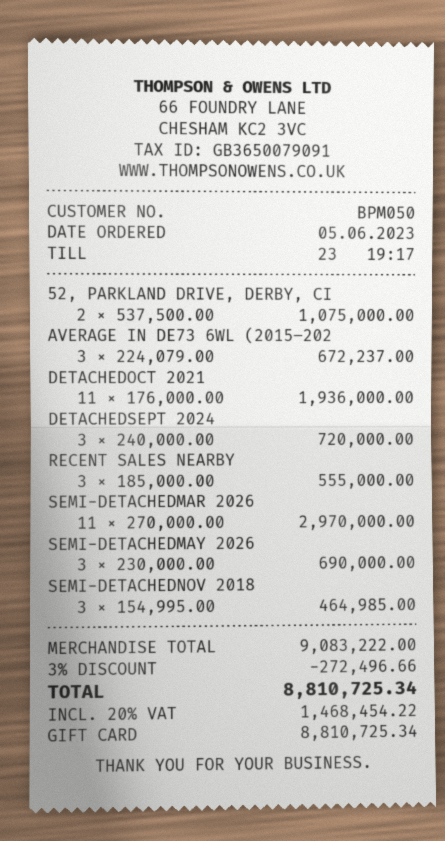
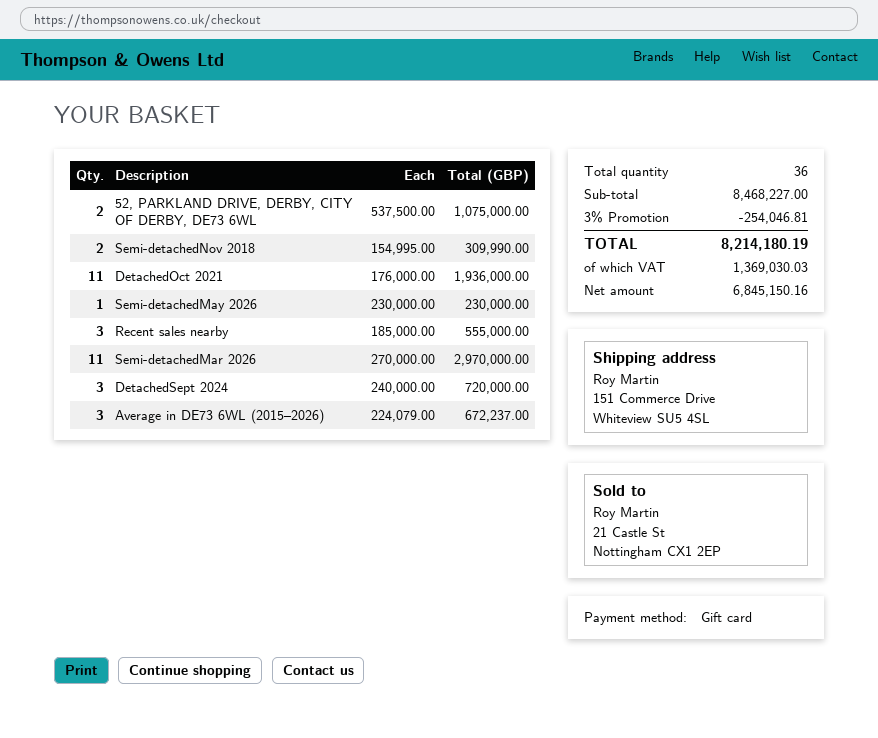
SEMI-DETACHEDMAY 2026: 3 x 230000.00 = 690000.00 -> 1 x 230000.00 = 230000.00
SEMI-DETACHEDNOV 2018: 3 x 154995.00 = 464985.00 -> 2 x 154995.00 = 309990.00
subtotal: 9083222.00 -> 8468227.00
discount: 3% = 272496.66 -> 3% = 254046.81
tax: 1468454.22 -> 1369030.03
total: 8810725.34 -> 8214180.19

